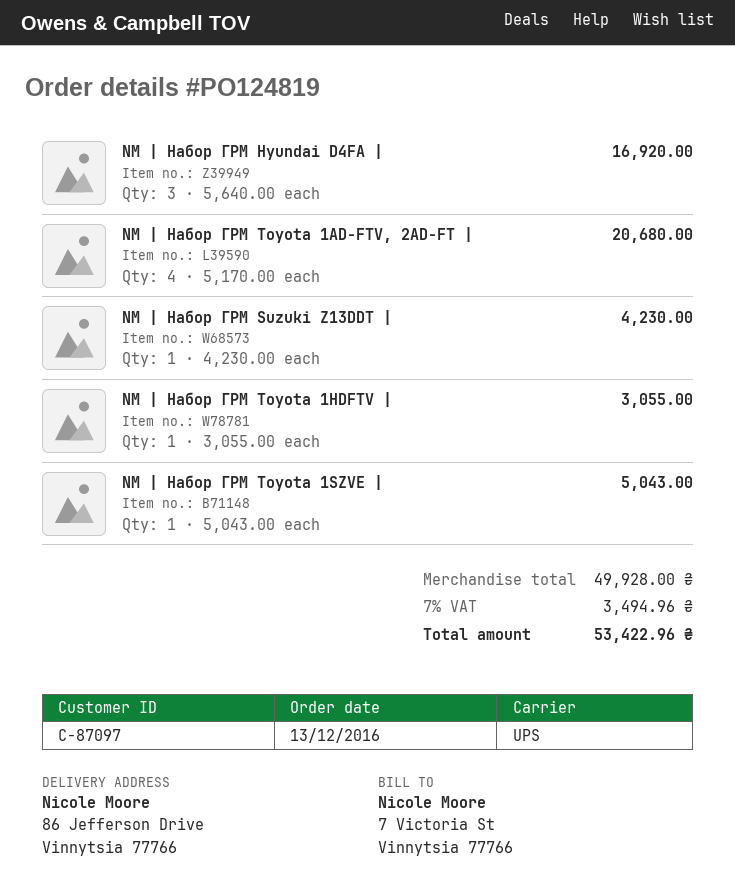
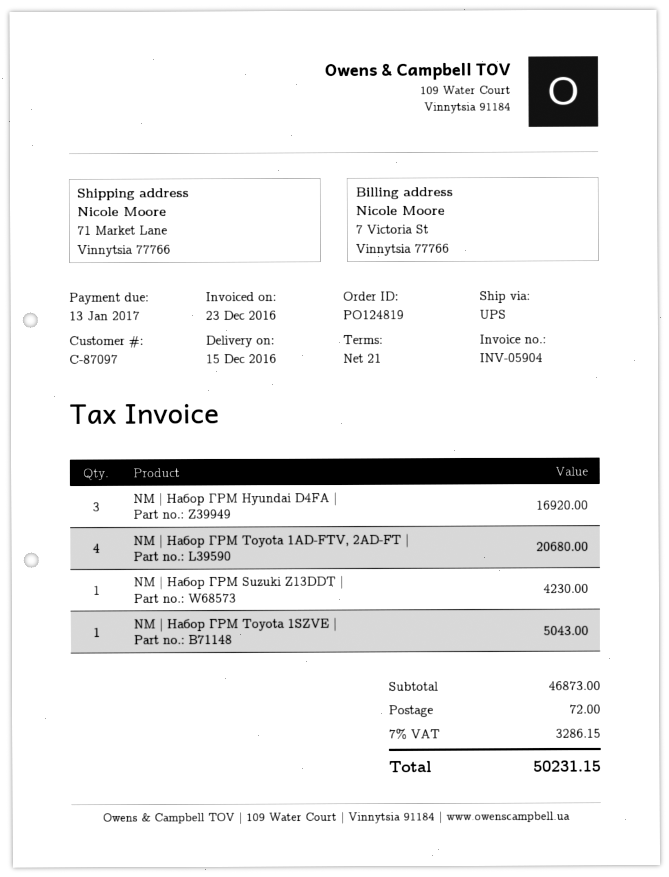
ship to: 86 Jefferson Drive, Vinnytsia 77766 -> 71 Market Lane, Vinnytsia 77766
NM | Набор ГРМ Toyota 1HDFTV |: 1 for 3055.00 -> none
subtotal: 49928.00 -> 46873.00
shipping: none -> 72.00
tax: 7% = 3494.96 -> 7% = 3286.15
total: 53422.96 -> 50231.15

